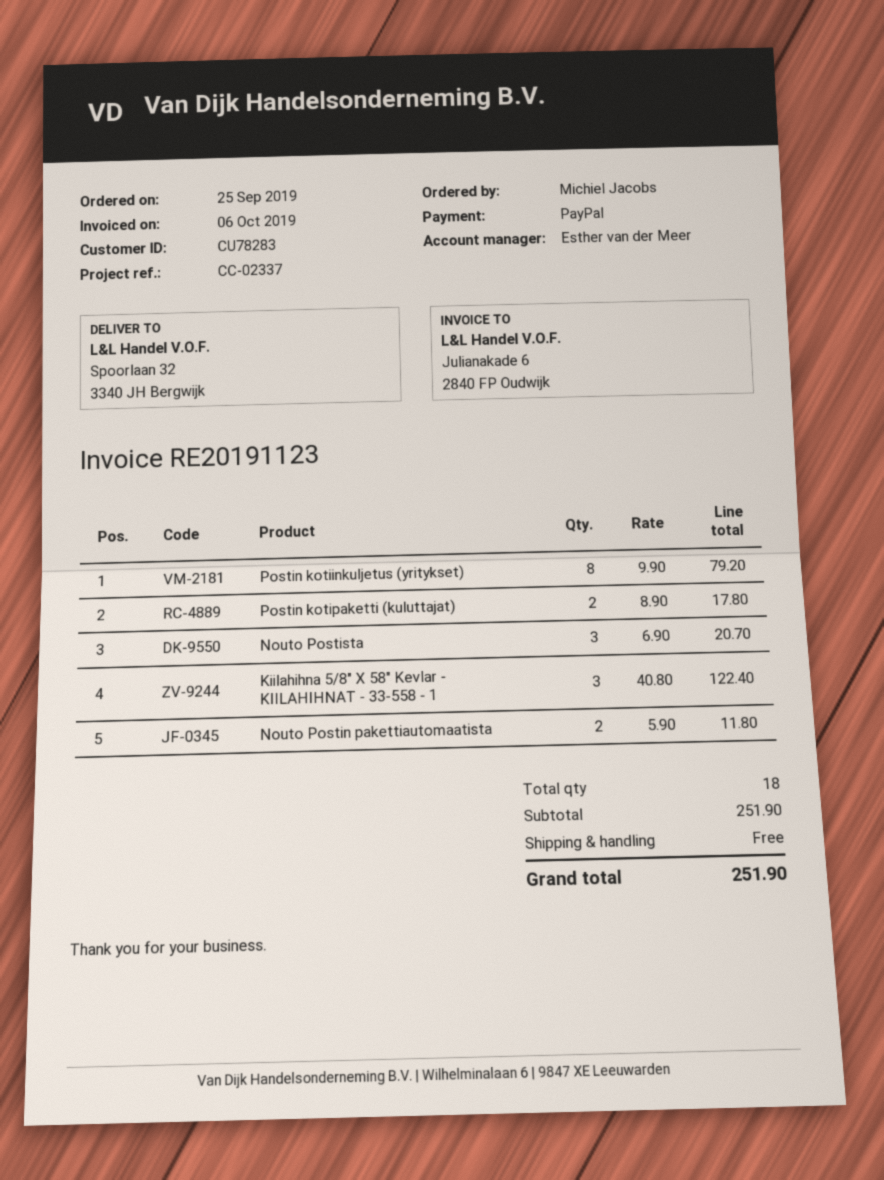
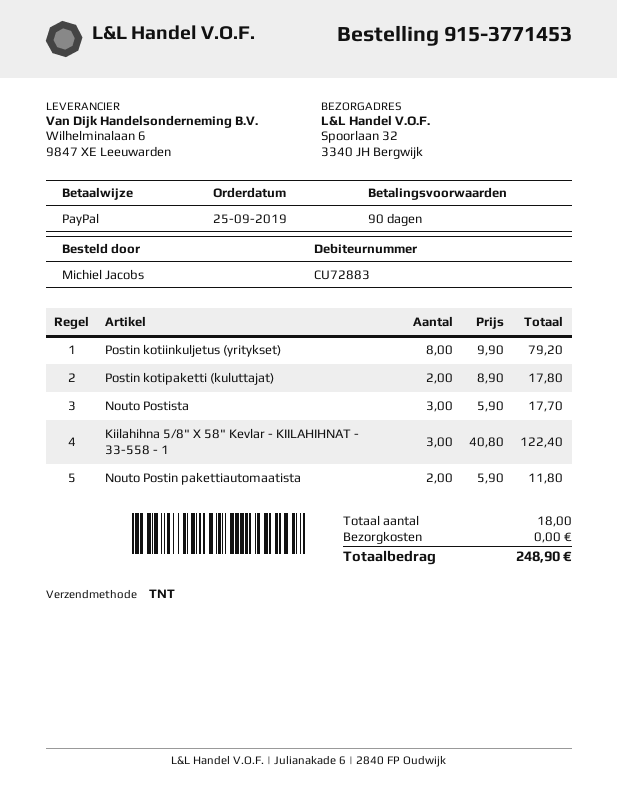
customer number: CU78283 -> CU72883
Nouto Postista: 3 x 6.90 = 20.70 -> 3 x 5.90 = 17.70
total: 251.90 -> 248.90

